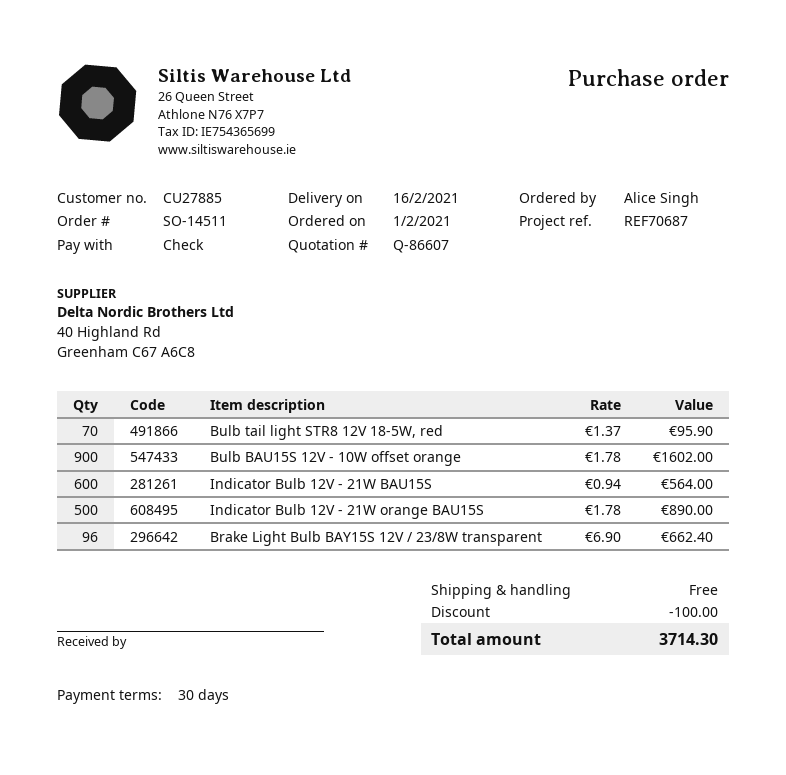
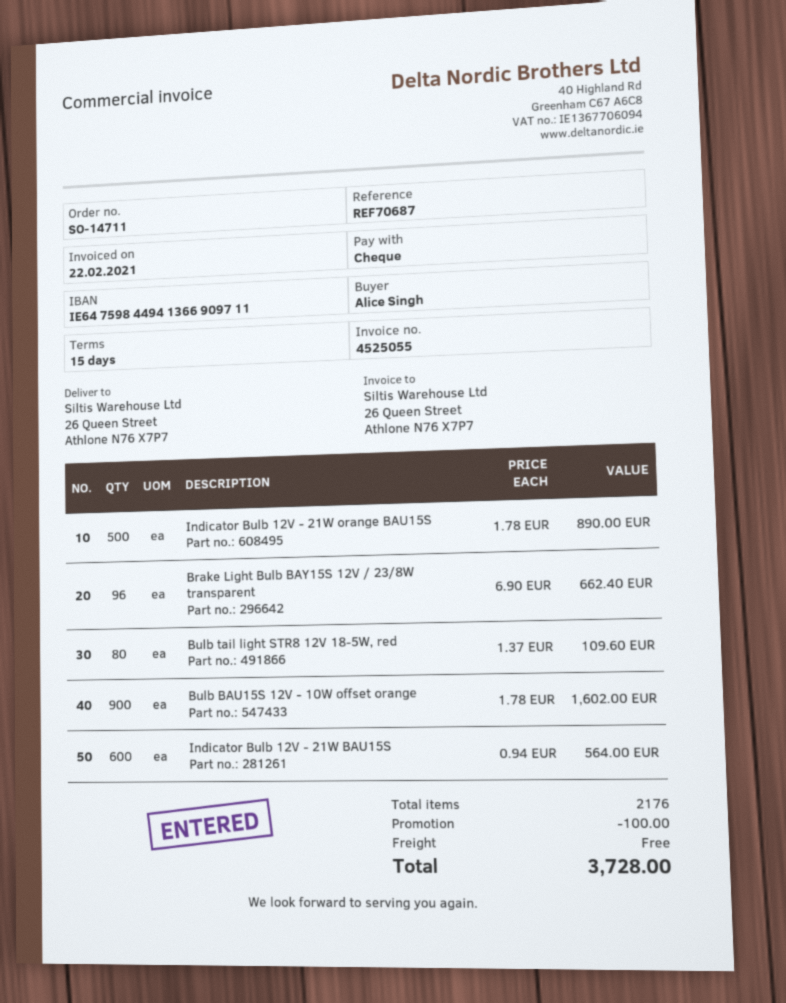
order number: SO-14511 -> SO-14711
payment terms: 30 days -> 15 days
Bulb tail light STR8 12V 18-5W, red: 70 x 1.37 = 95.90 -> 80 x 1.37 = 109.60
total: 3714.30 -> 3728.00

